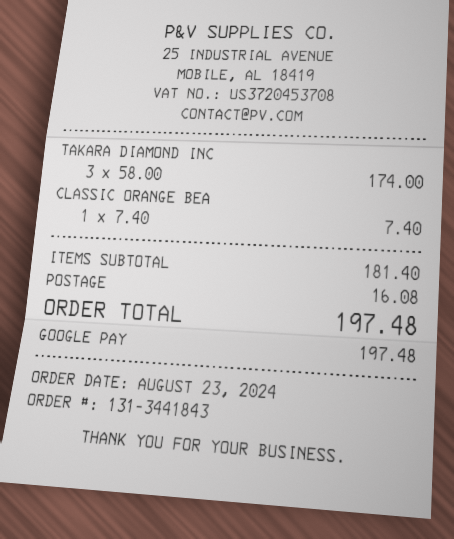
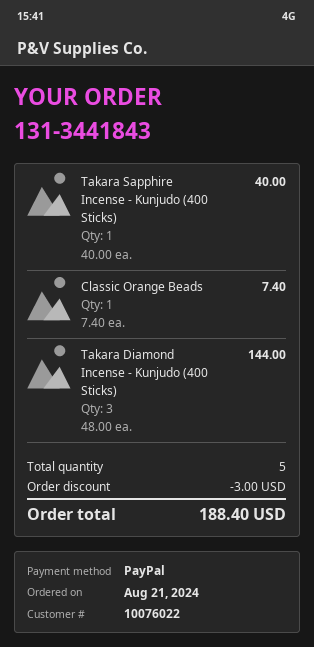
order date: 2024-08-23 -> 2024-08-21
payment method: Google Pay -> PayPal
TAKARA DIAMOND INC: 3 x 58.00 = 174.00 -> 3 x 48.00 = 144.00
Takara Sapphire Incense - Kunjudo (400 Sticks): none -> 1 x 40.00 = 40.00
discount: none -> 3.00
shipping: 16.08 -> none
total: 197.48 -> 188.40

